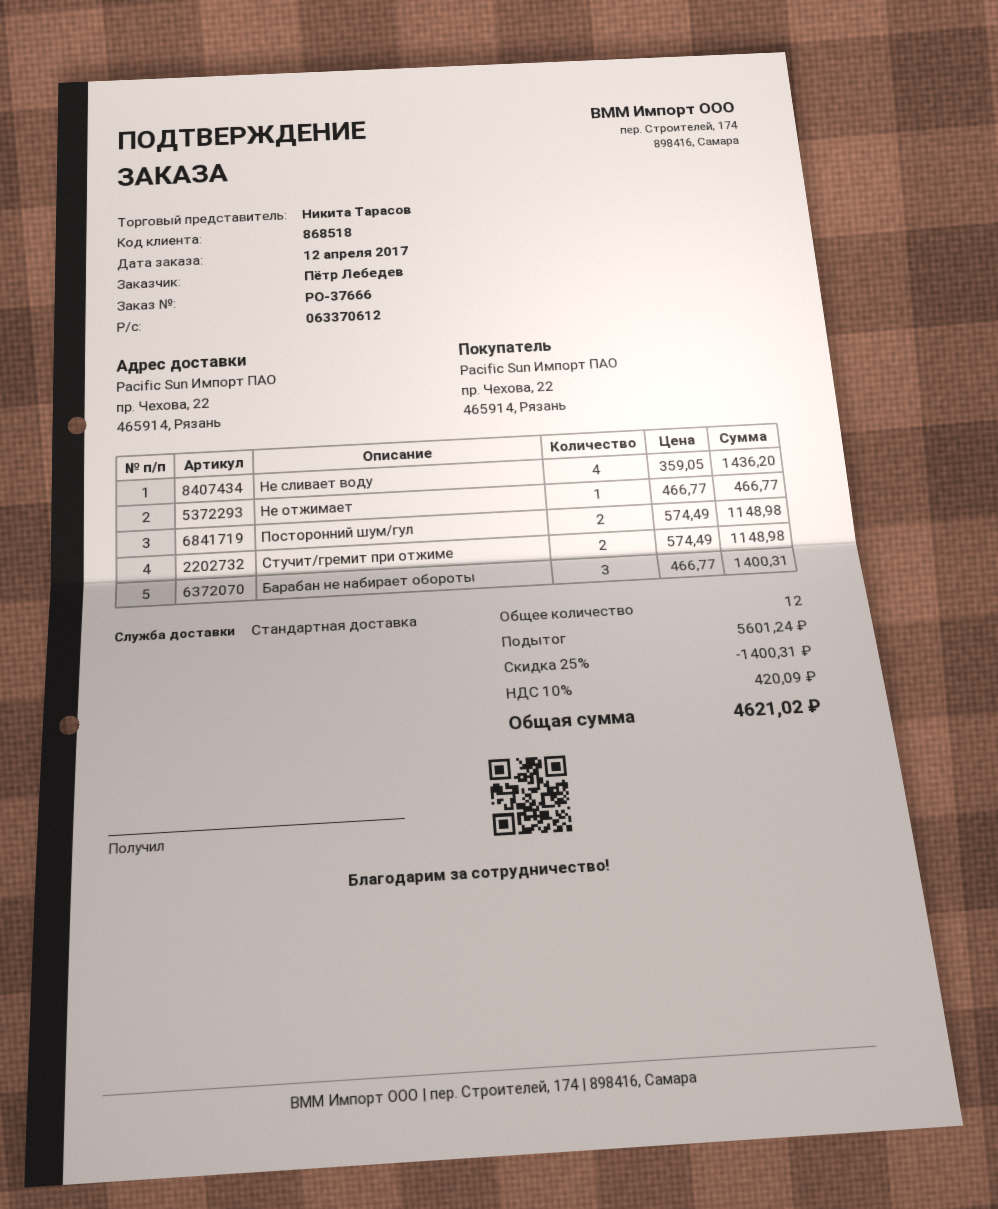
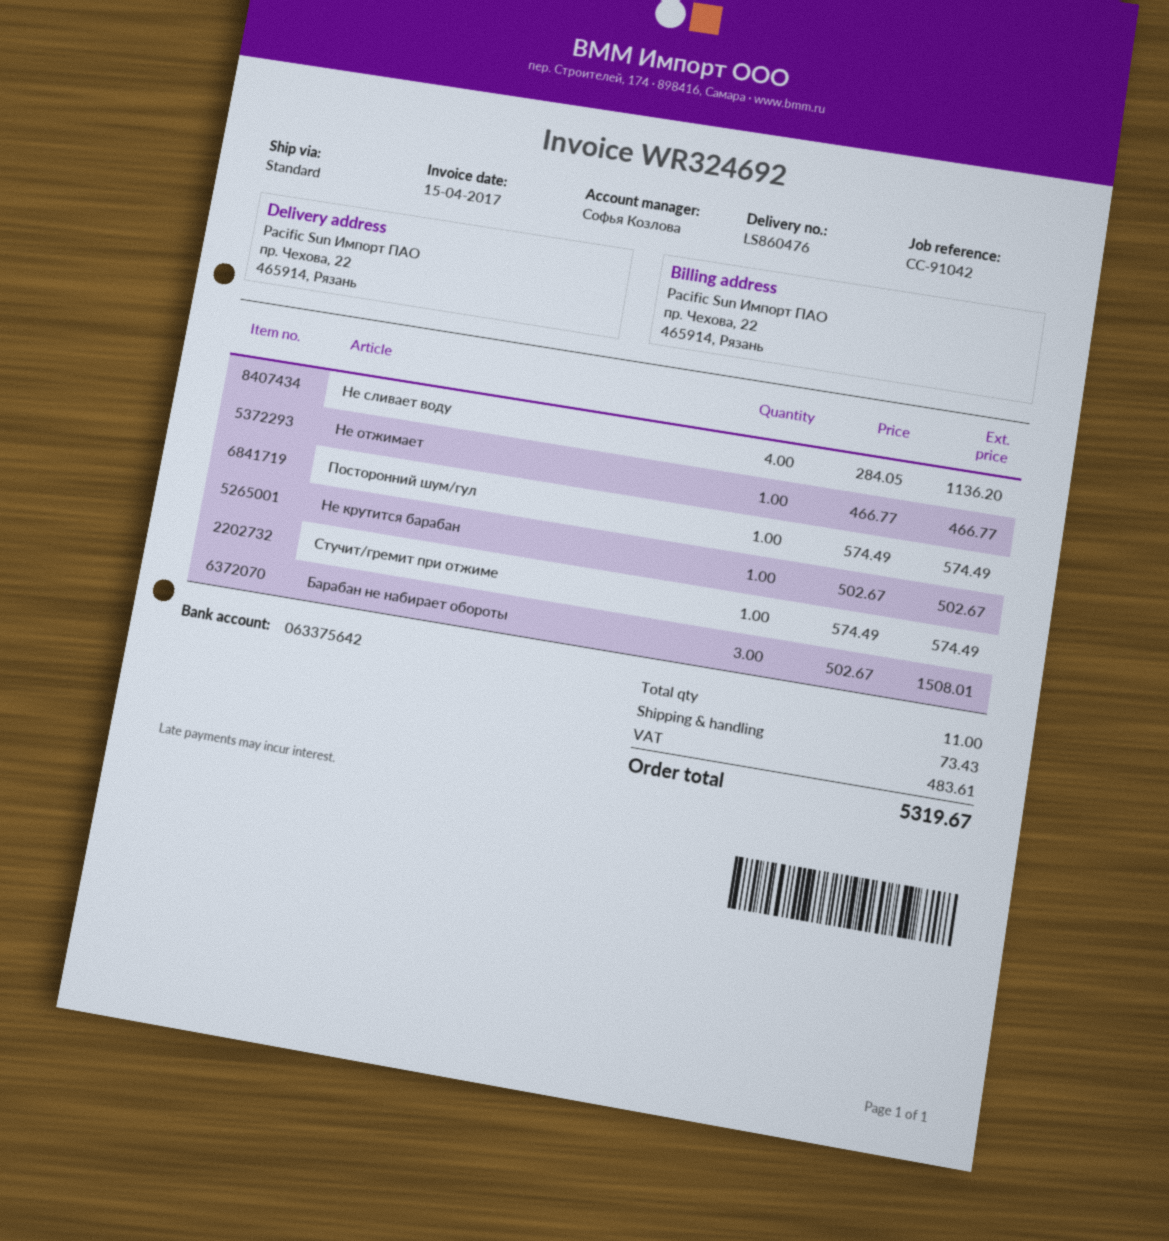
sales rep: Никита Тарасов -> Софья Козлова
bank account: 063370612 -> 063375642
Не сливает воду: 4 x 359.05 = 1436.20 -> 4 x 284.05 = 1136.20
Посторонний шум/гул: 2 x 574.49 = 1148.98 -> 1 x 574.49 = 574.49
Стучит/гремит при отжиме: 2 x 574.49 = 1148.98 -> 1 x 574.49 = 574.49
Барабан не набирает обороты: 3 x 466.77 = 1400.31 -> 3 x 502.67 = 1508.01
Не крутится барабан: none -> 1 x 502.67 = 502.67
total quantity: 12 -> 11
discount: 25% = 1400.31 -> none
shipping: none -> 73.43
tax: 420.09 -> 483.61
total: 4621.02 -> 5319.67

